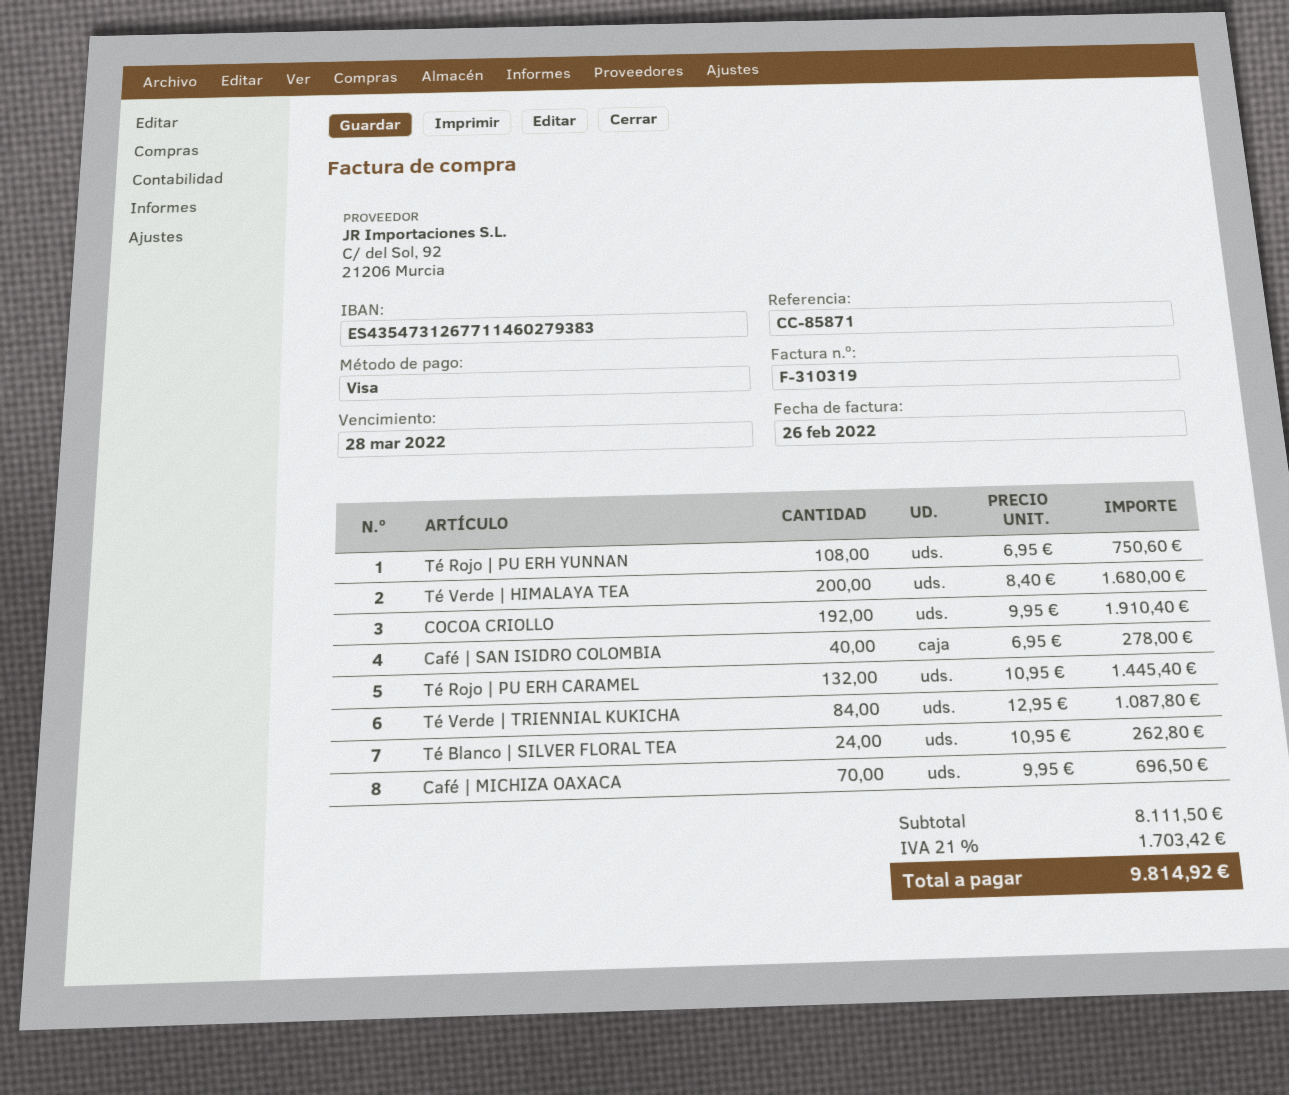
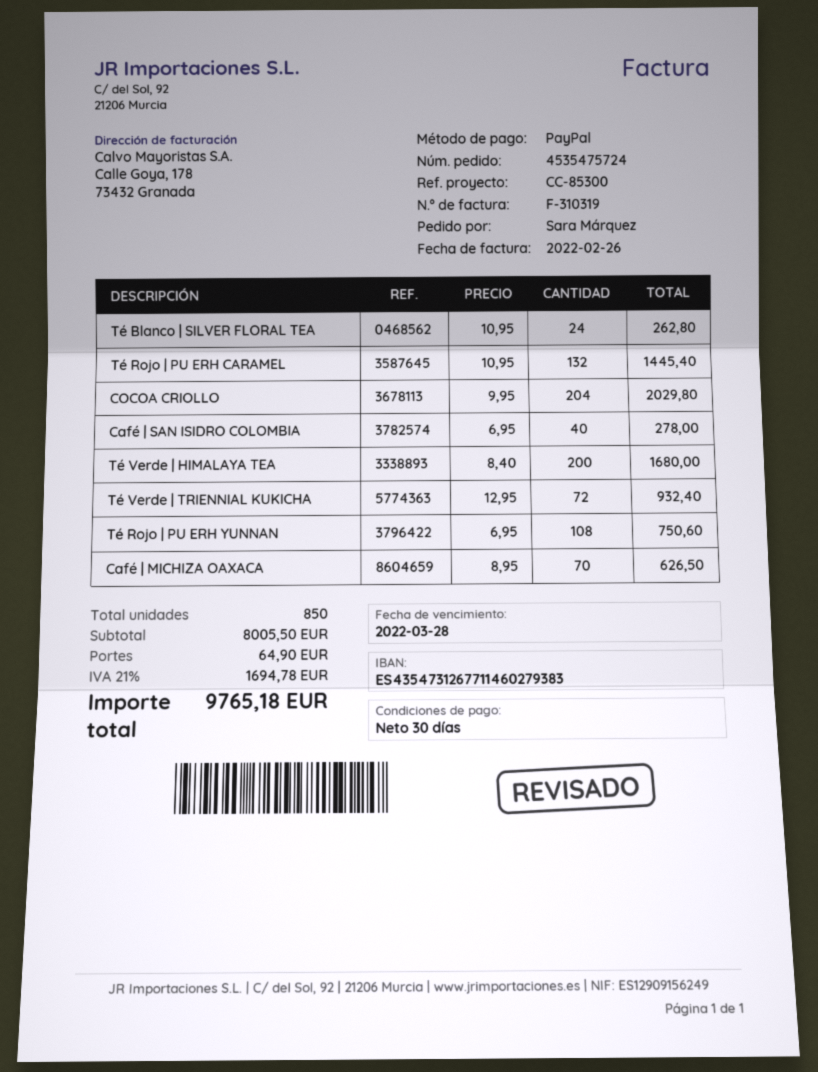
reference: CC-85871 -> CC-85300
payment method: Visa -> PayPal
COCOA CRIOLLO: 192 x 9.95 = 1910.40 -> 204 x 9.95 = 2029.80
Té Verde | TRIENNIAL KUKICHA: 84 x 12.95 = 1087.80 -> 72 x 12.95 = 932.40
Café | MICHIZA OAXACA: 70 x 9.95 = 696.50 -> 70 x 8.95 = 626.50
subtotal: 8111.50 -> 8005.50
shipping: none -> 64.90
tax: 21% = 1703.42 -> 21% = 1694.78
total: 9814.92 -> 9765.18

